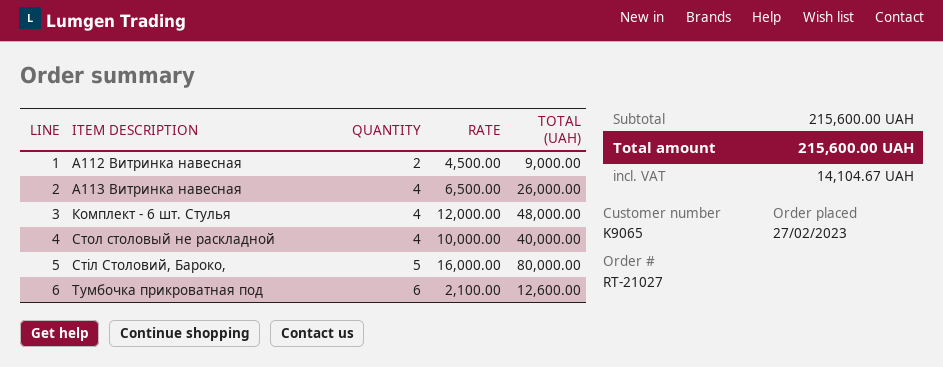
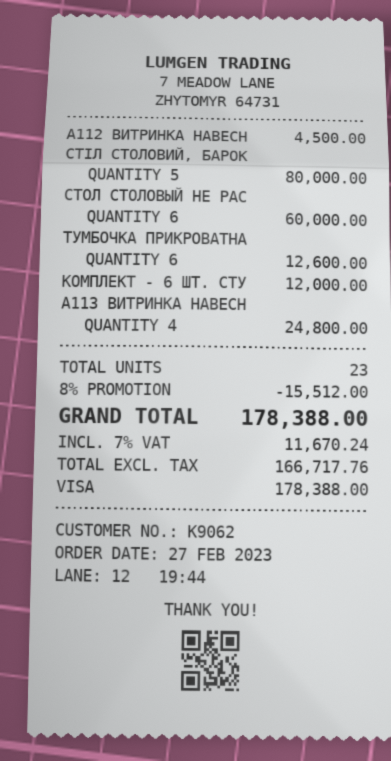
customer number: K9065 -> K9062
А112 Витринка навесная: 2 for 9000.00 -> 1 for 4500.00
А113 Витринка навесная: 4 for 26000.00 -> 4 for 24800.00
Комплект - 6 шт. Стулья: 4 for 48000.00 -> 1 for 12000.00
Стол столовый не раскладной: 4 for 40000.00 -> 6 for 60000.00
discount: none -> 8% = 15512.00
tax: 14104.67 -> 11670.24
total: 215600.00 -> 178388.00

